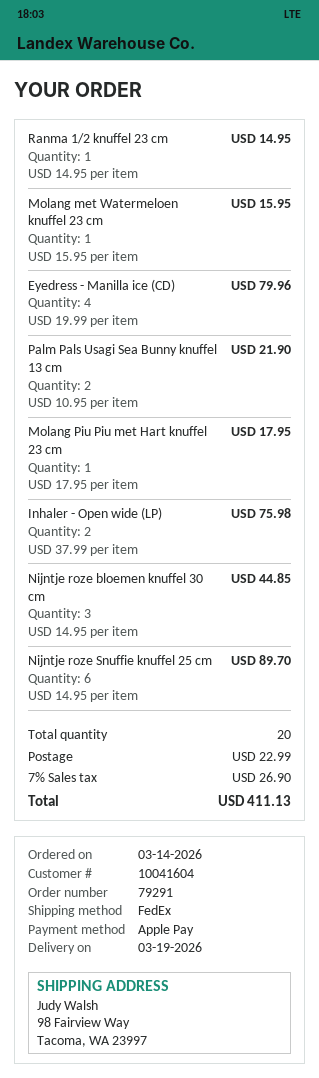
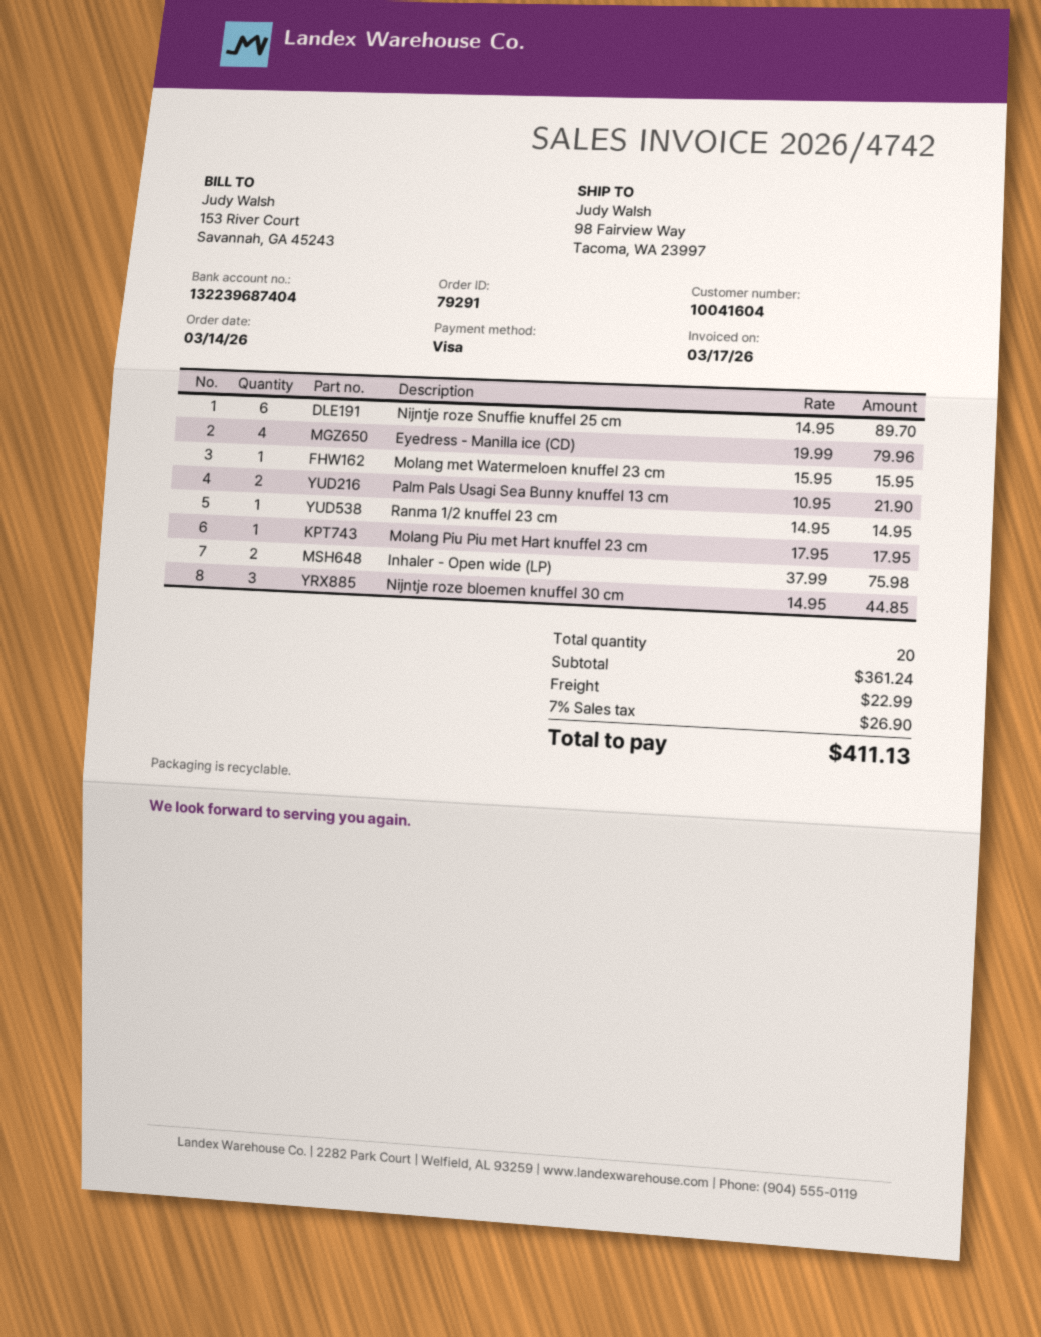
payment method: Apple Pay -> Visa

